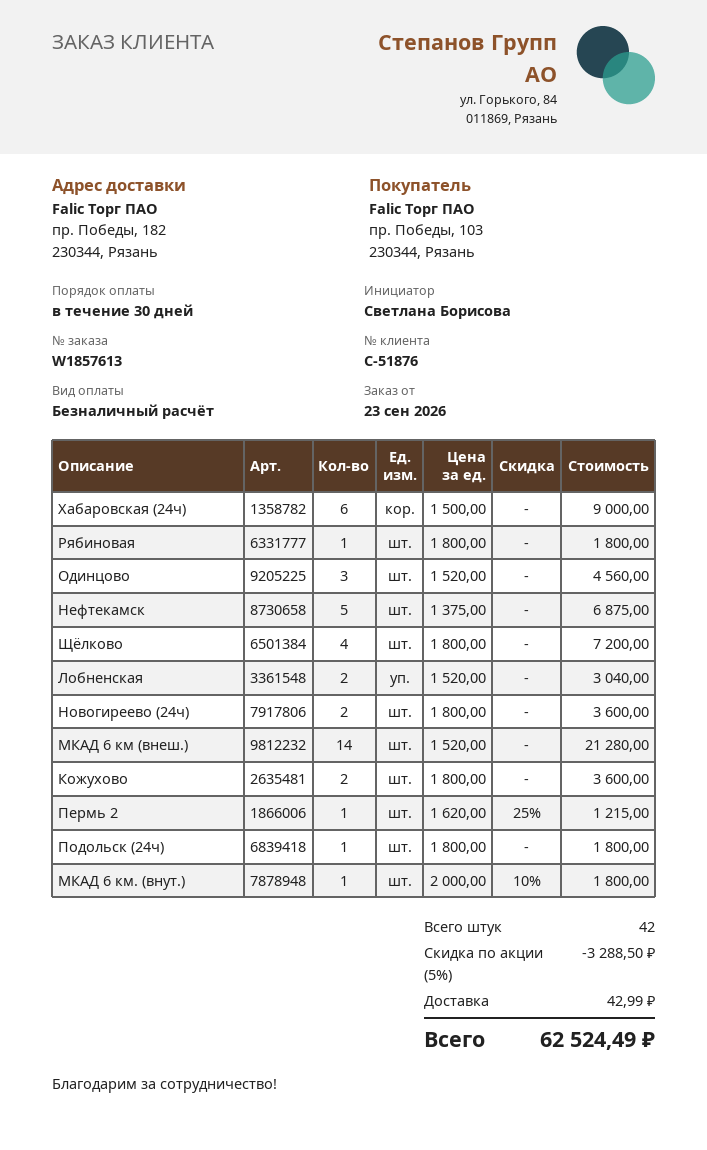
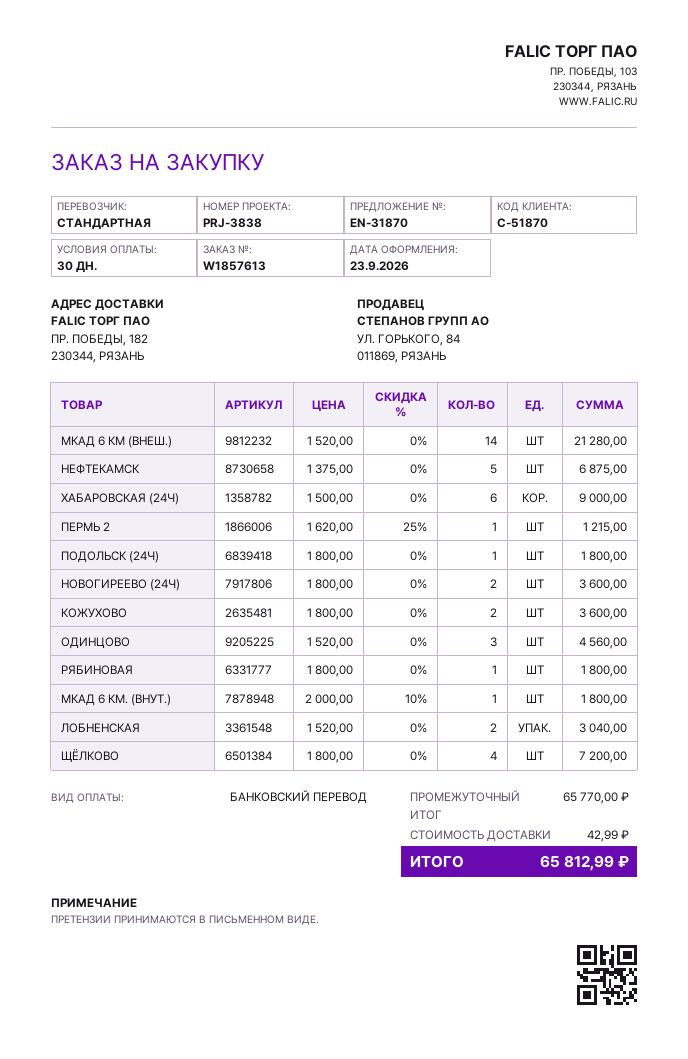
customer number: C-51876 -> C-51870
discount: 5% = 3288.50 -> none
total: 62524.49 -> 65812.99

